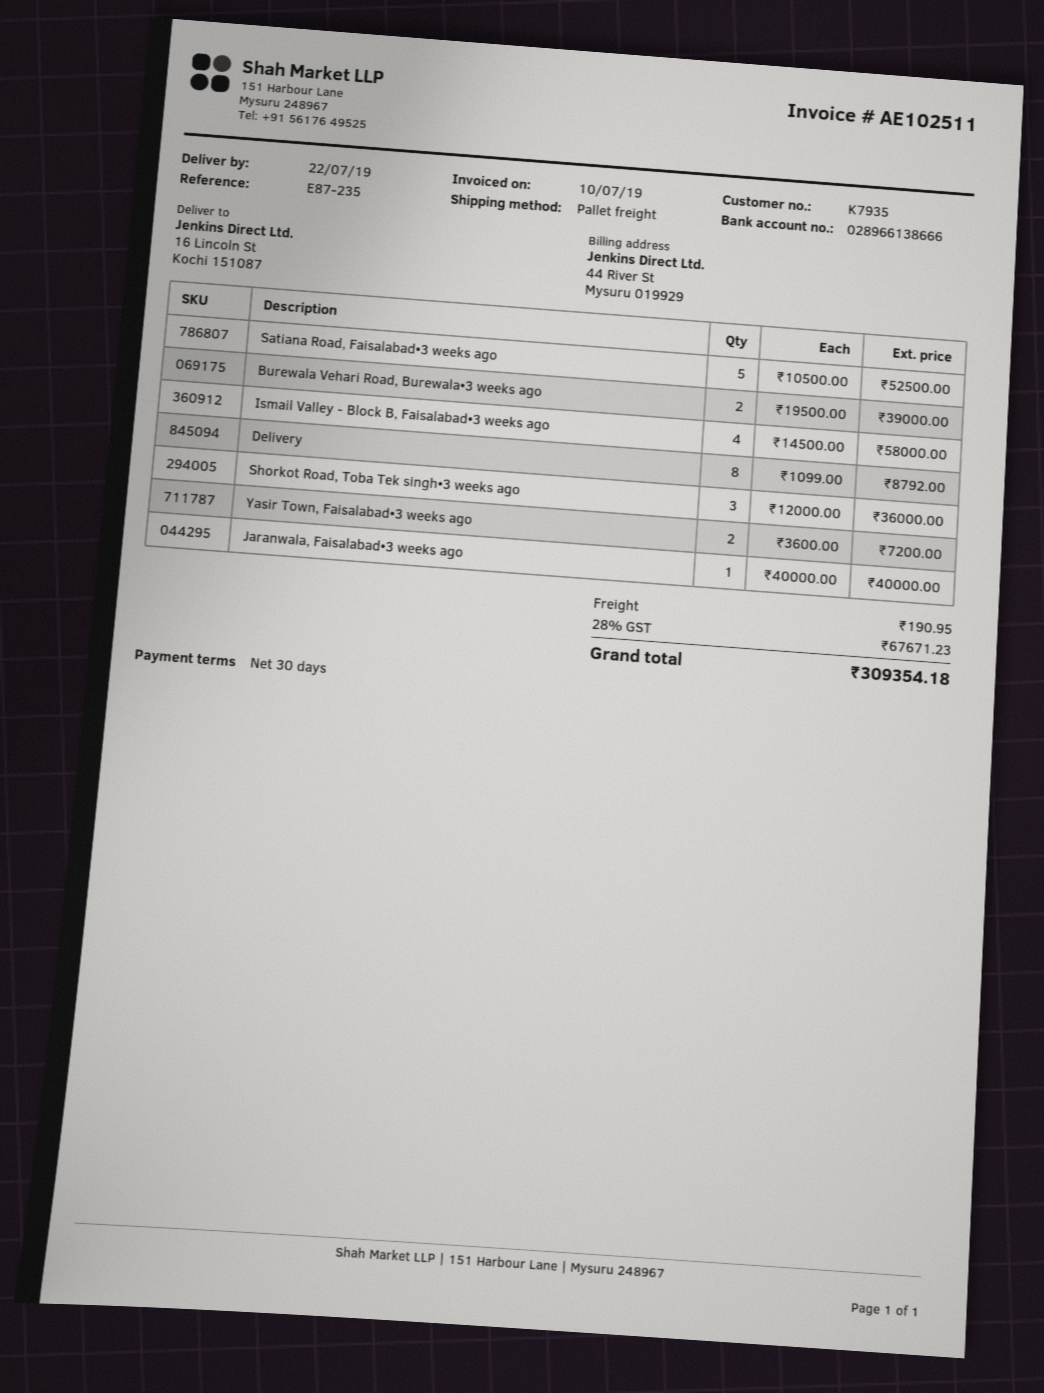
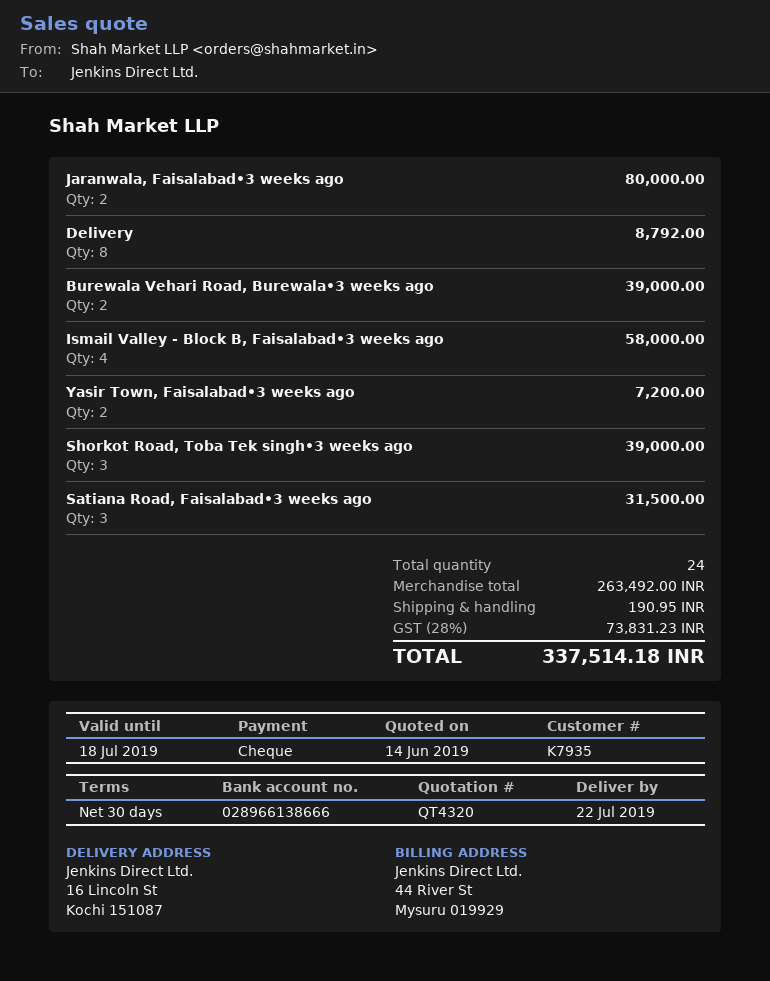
Satiana Road, Faisalabad•3 weeks ago: 5 for 52500.00 -> 3 for 31500.00
Shorkot Road, Toba Tek singh•3 weeks ago: 3 for 36000.00 -> 3 for 39000.00
Jaranwala, Faisalabad•3 weeks ago: 1 for 40000.00 -> 2 for 80000.00
tax: 28% = 67671.23 -> 28% = 73831.23
total: 309354.18 -> 337514.18

